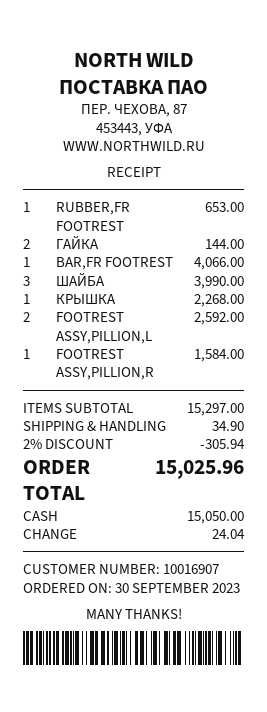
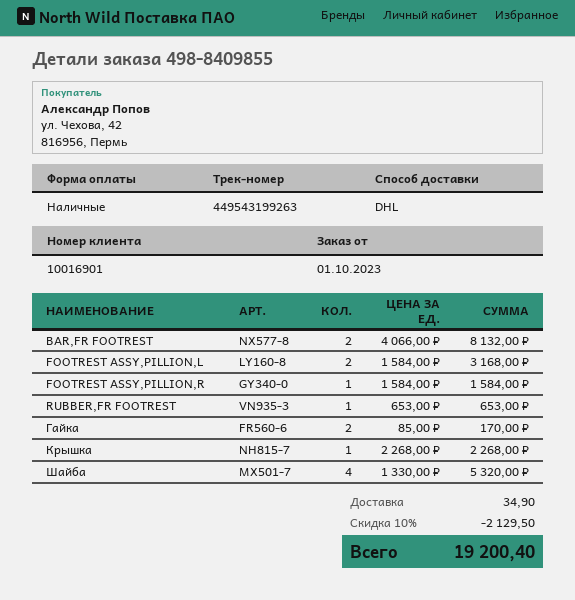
order date: 2023-09-30 -> 2023-10-01
customer number: 10016907 -> 10016901
ГАЙКА: 2 for 144.00 -> 2 for 170.00
BAR,FR FOOTREST: 1 for 4066.00 -> 2 for 8132.00
ШАЙБА: 3 for 3990.00 -> 4 for 5320.00
FOOTREST ASSY,PILLION,L: 2 for 2592.00 -> 2 for 3168.00
discount: 2% = 305.94 -> 10% = 2129.50
total: 15025.96 -> 19200.40

